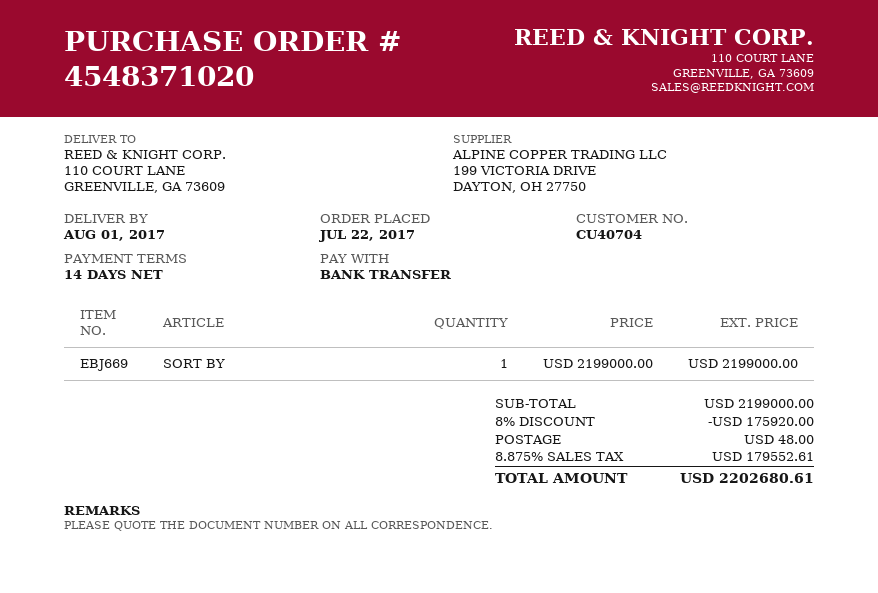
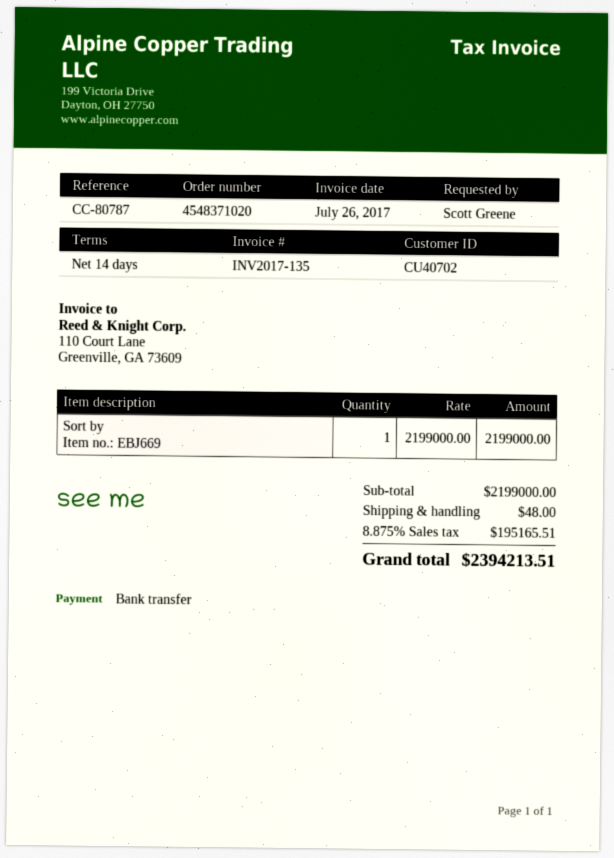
customer number: CU40704 -> CU40702
discount: 8% = 175920.00 -> none
tax: 8.875% = 179552.61 -> 8.875% = 195165.51
total: 2202680.61 -> 2394213.51

